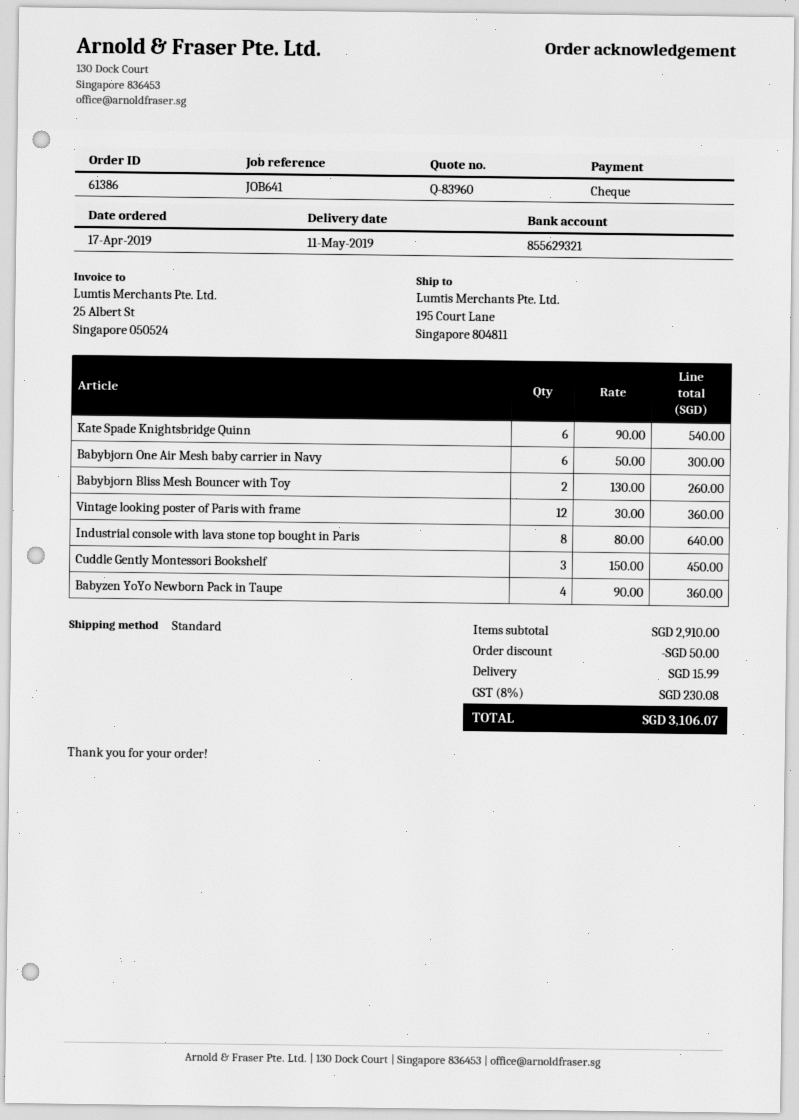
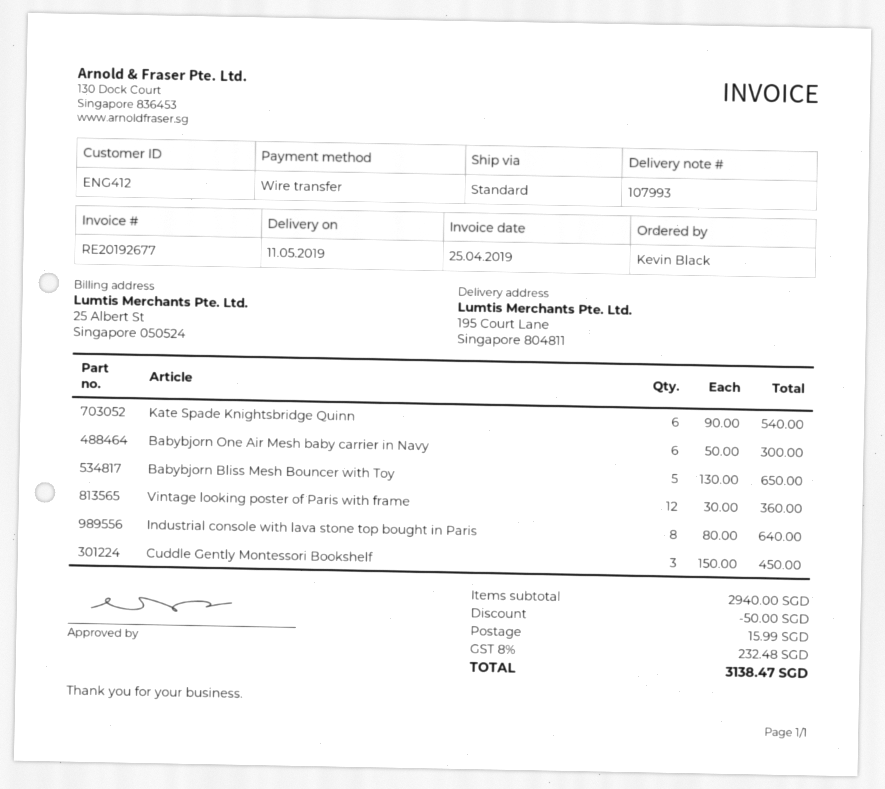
payment method: cheque -> bank transfer
Babybjorn Bliss Mesh Bouncer with Toy: 2 x 130.00 = 260.00 -> 5 x 130.00 = 650.00
Babyzen YoYo Newborn Pack in Taupe: 4 x 90.00 = 360.00 -> none
subtotal: 2910.00 -> 2940.00
tax: 8% = 230.08 -> 8% = 232.48
total: 3106.07 -> 3138.47

